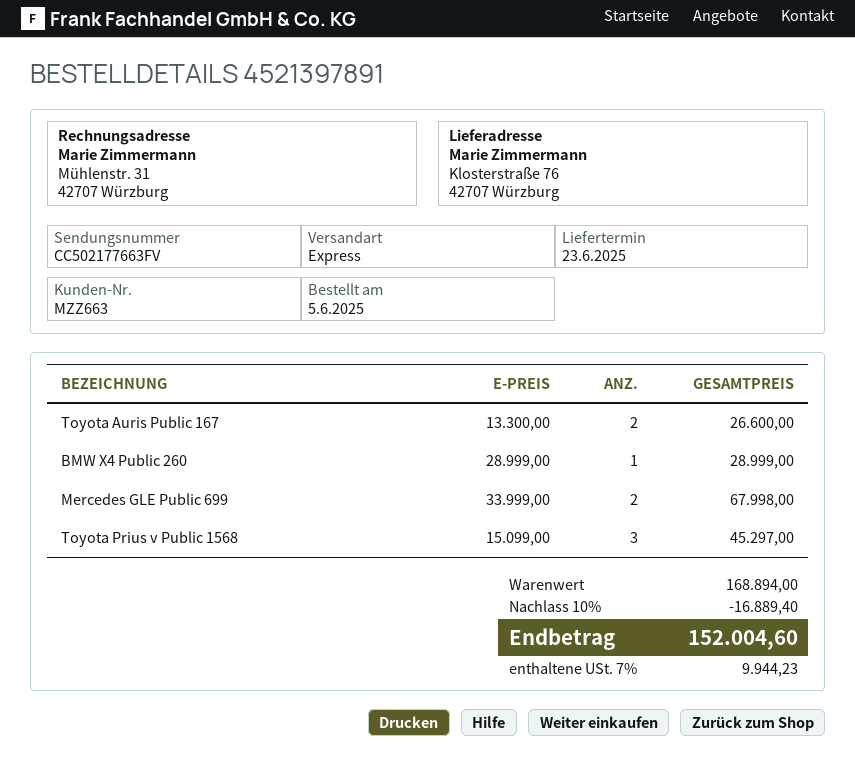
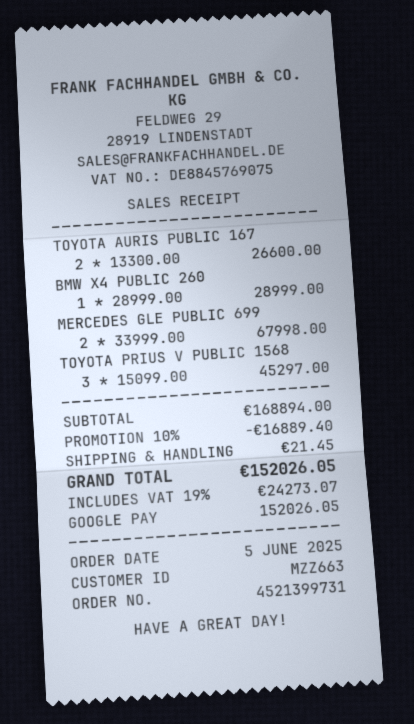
order number: 4521397891 -> 4521399731
shipping: none -> 21.45
tax: 7% = 9944.23 -> 19% = 24273.07
total: 152004.60 -> 152026.05

